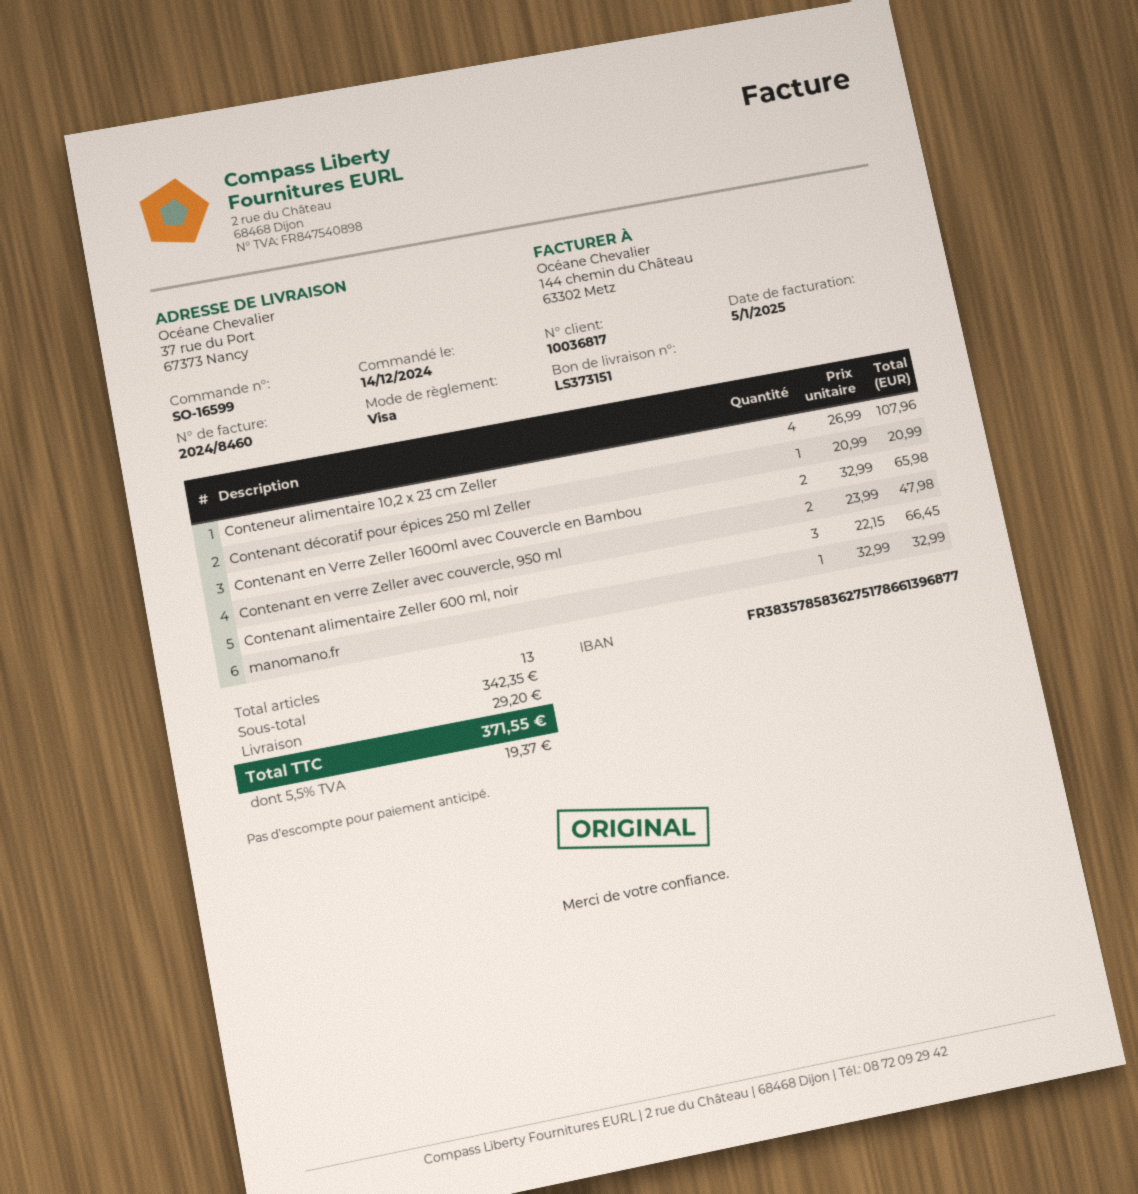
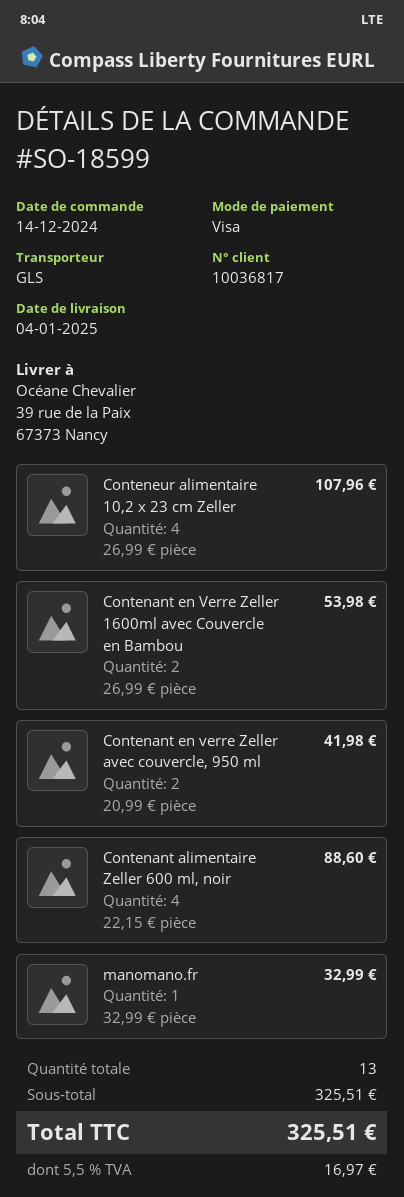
order number: SO-16599 -> SO-18599
ship to: 37 rue du Port, 67373 Nancy -> 39 rue de la Paix, 67373 Nancy
Contenant décoratif pour épices 250 ml Zeller: 1 x 20.99 = 20.99 -> none
Contenant en Verre Zeller 1600ml avec Couvercle en Bambou: 2 x 32.99 = 65.98 -> 2 x 26.99 = 53.98
Contenant en verre Zeller avec couvercle, 950 ml: 2 x 23.99 = 47.98 -> 2 x 20.99 = 41.98
Contenant alimentaire Zeller 600 ml, noir: 3 x 22.15 = 66.45 -> 4 x 22.15 = 88.60
subtotal: 342.35 -> 325.51
shipping: 29.20 -> none
tax: 5.5% = 19.37 -> 5.5% = 16.97
total: 371.55 -> 325.51

